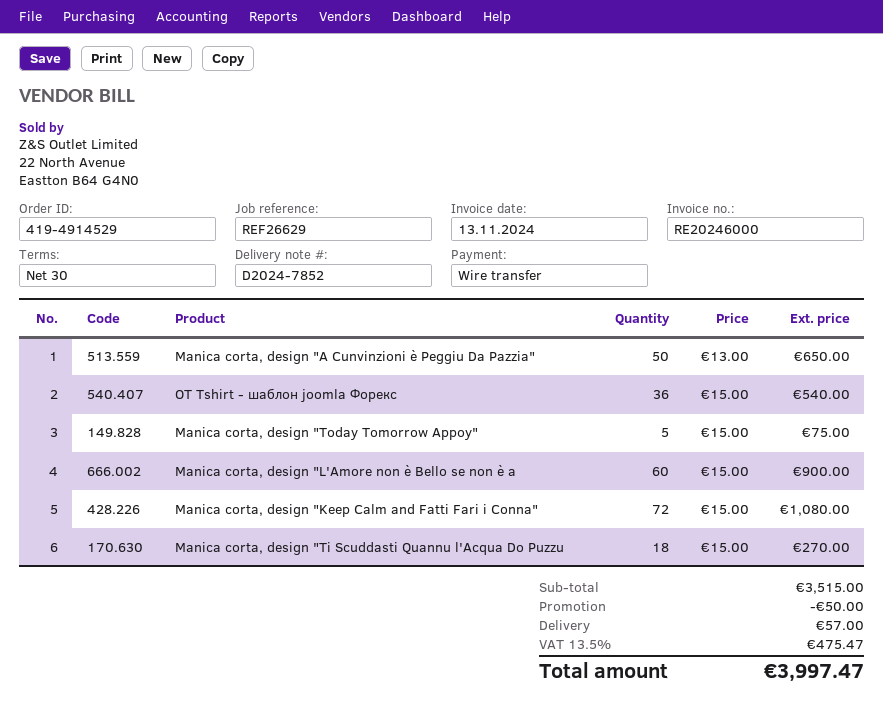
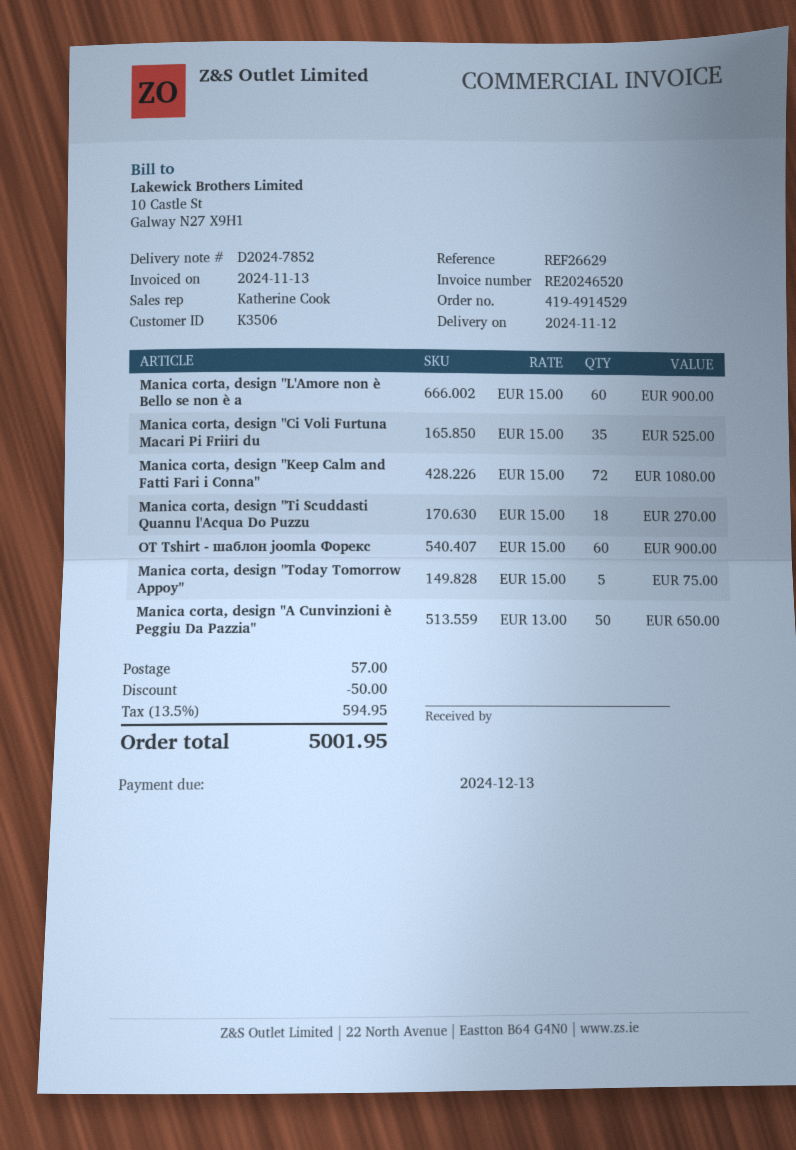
invoice number: RE20246000 -> RE20246520
OT Tshirt - шаблон joomla Форекс: 36 x 15.00 = 540.00 -> 60 x 15.00 = 900.00
Manica corta, design "Ci Voli Furtuna Macari Pi Friiri du: none -> 35 x 15.00 = 525.00
tax: 13.5% = 475.47 -> 13.5% = 594.95
total: 3997.47 -> 5001.95

